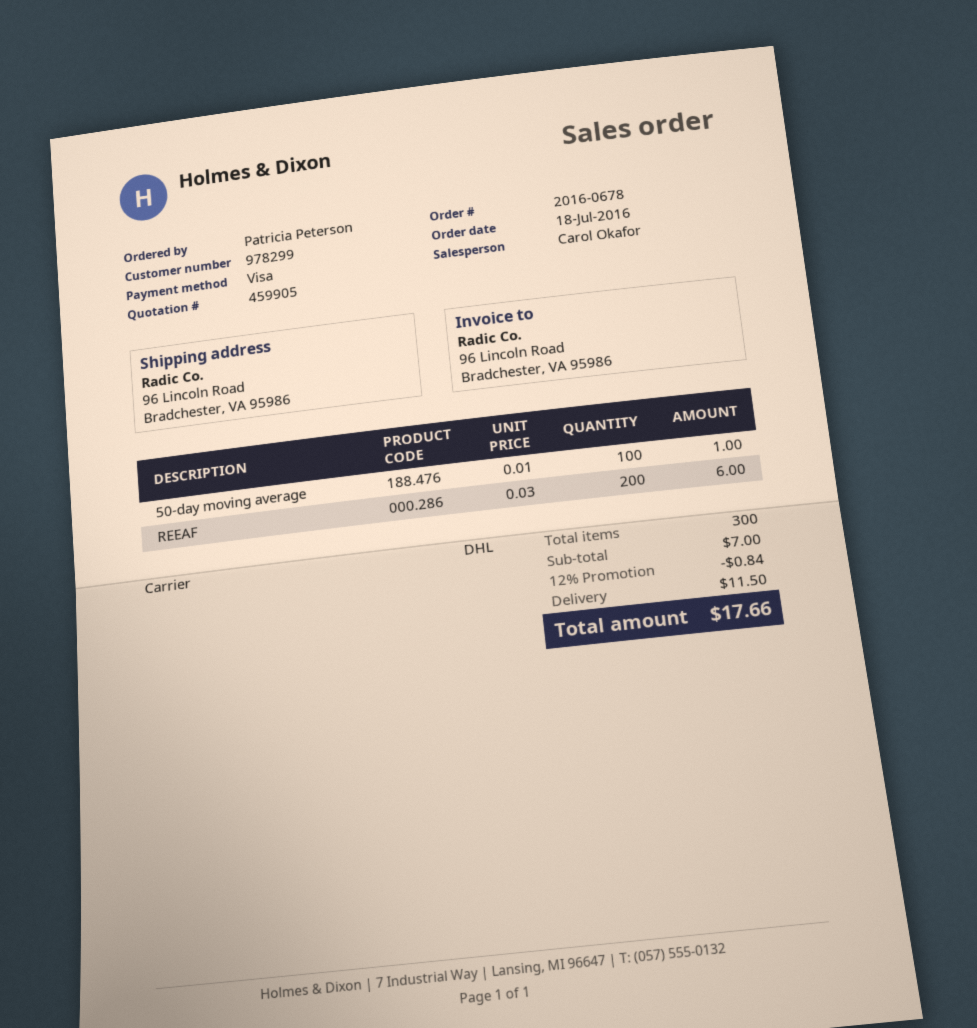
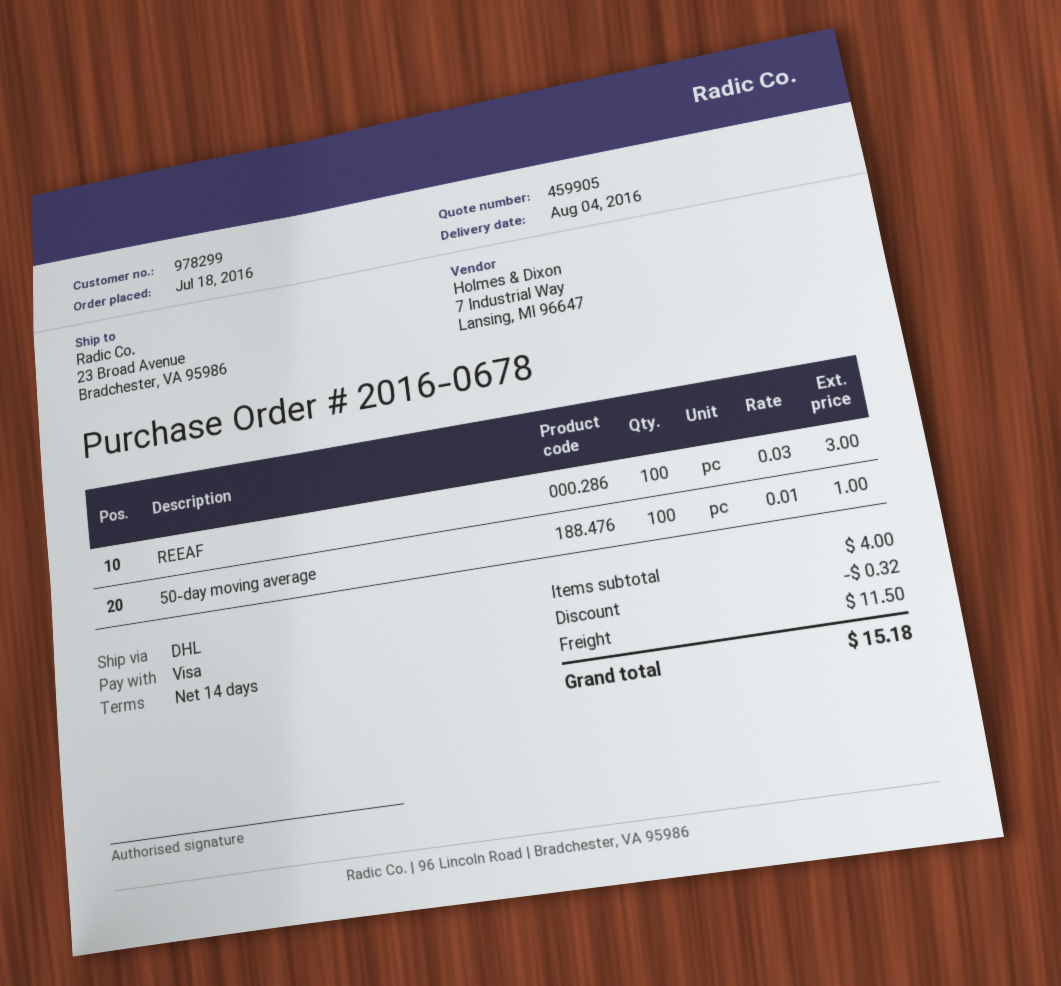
ship to: 96 Lincoln Road, Bradchester, VA 95986 -> 23 Broad Avenue, Bradchester, VA 95986
REEAF: 200 x 0.03 = 6.00 -> 100 x 0.03 = 3.00
subtotal: 7.00 -> 4.00
discount: 0.84 -> 0.32
total: 17.66 -> 15.18

